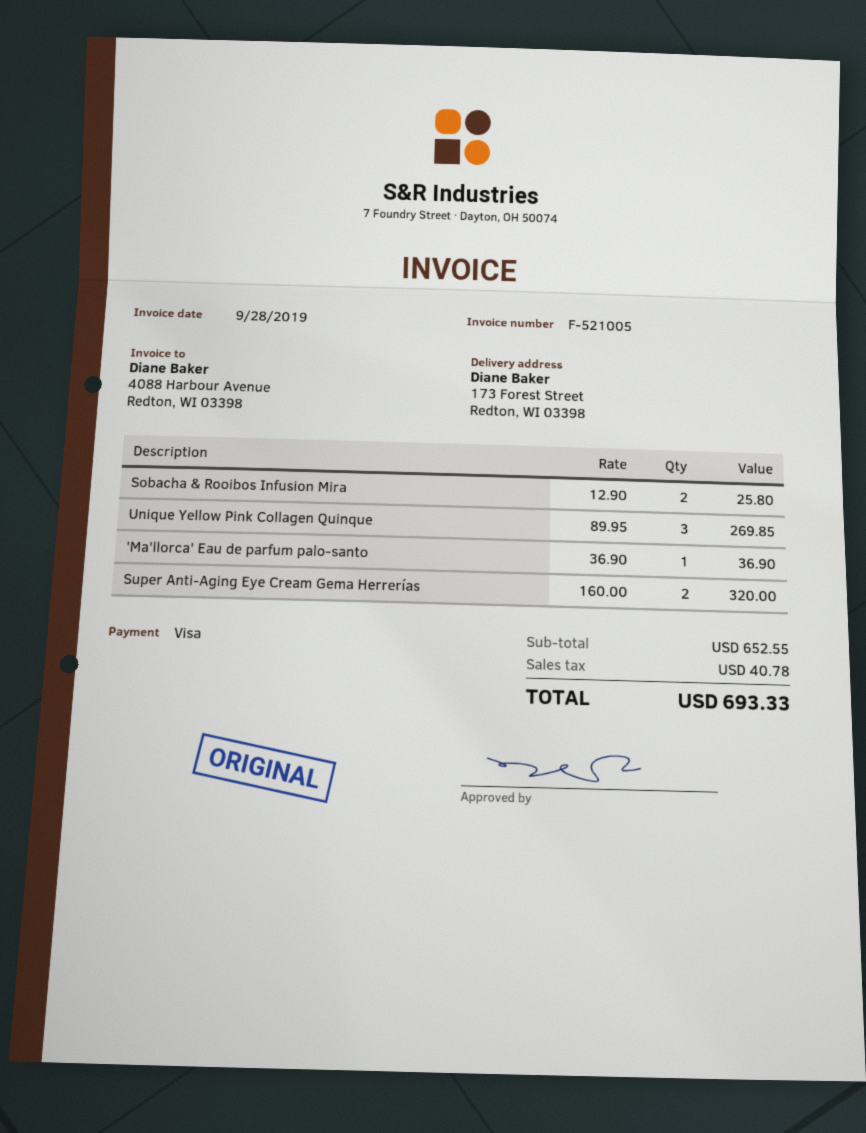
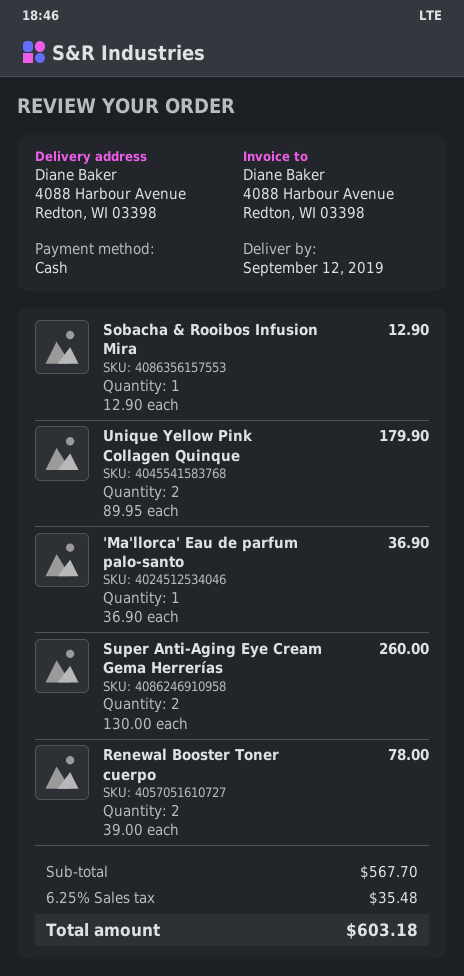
payment method: Visa -> cash
ship to: 173 Forest Street, Redton, WI 03398 -> 4088 Harbour Avenue, Redton, WI 03398
Sobacha & Rooibos Infusion Mira: 2 x 12.90 = 25.80 -> 1 x 12.90 = 12.90
Unique Yellow Pink Collagen Quinque: 3 x 89.95 = 269.85 -> 2 x 89.95 = 179.90
Super Anti-Aging Eye Cream Gema Herrerías: 2 x 160.00 = 320.00 -> 2 x 130.00 = 260.00
Renewal Booster Toner cuerpo: none -> 2 x 39.00 = 78.00
subtotal: 652.55 -> 567.70
tax: 40.78 -> 35.48
total: 693.33 -> 603.18

